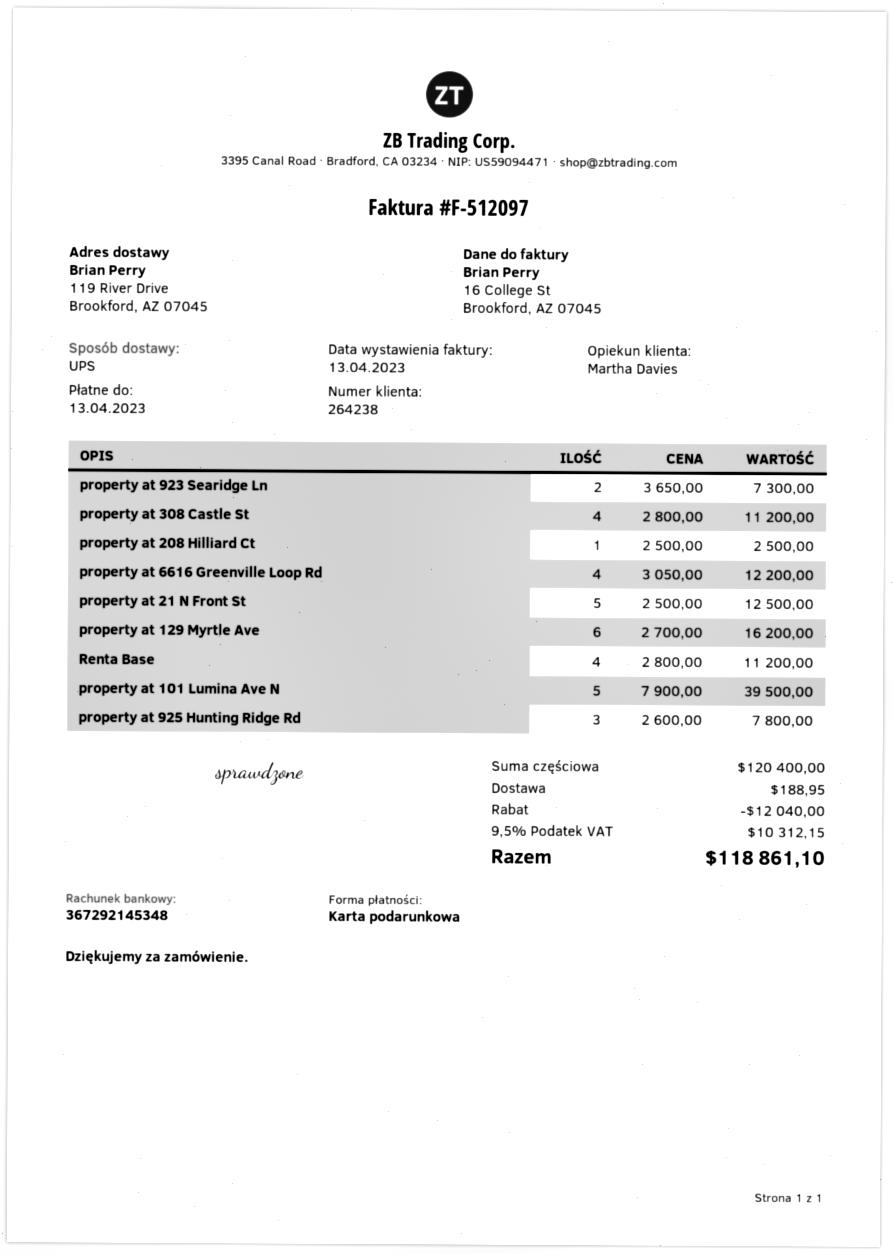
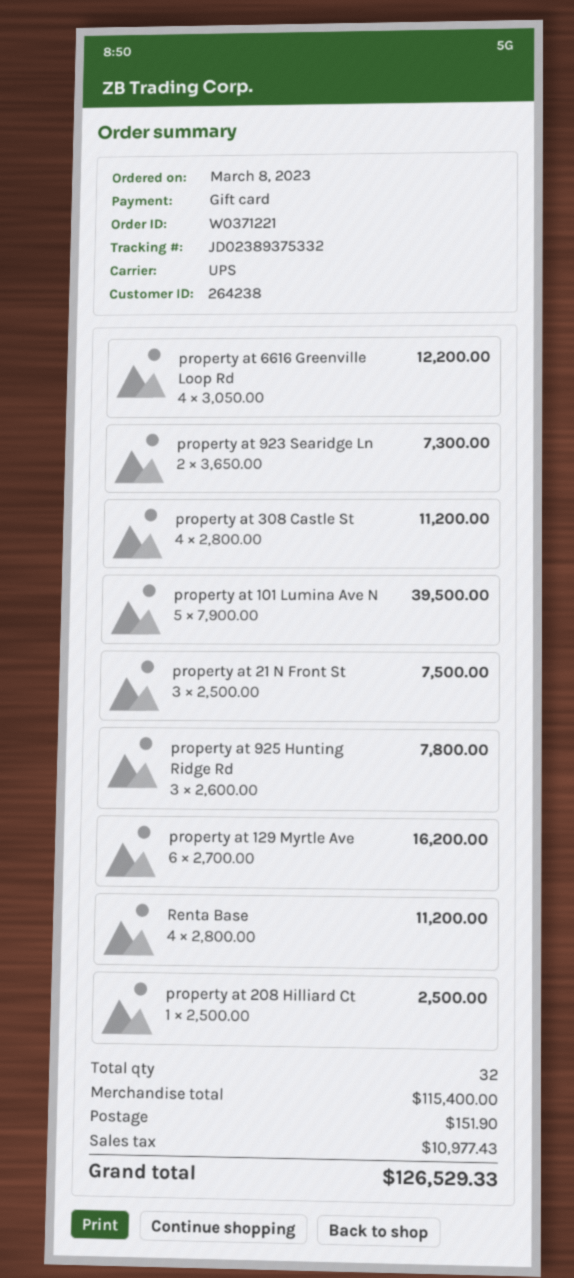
property at 21 N Front St: 5 x 2500.00 = 12500.00 -> 3 x 2500.00 = 7500.00
subtotal: 120400.00 -> 115400.00
discount: 12040.00 -> none
shipping: 188.95 -> 151.90
tax: 10312.15 -> 10977.43
total: 118861.10 -> 126529.33

